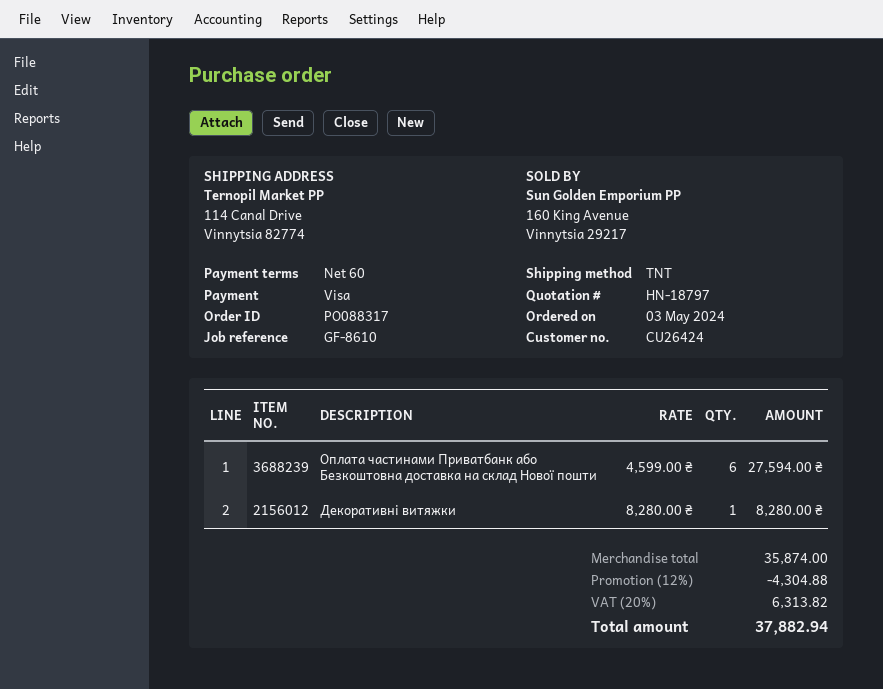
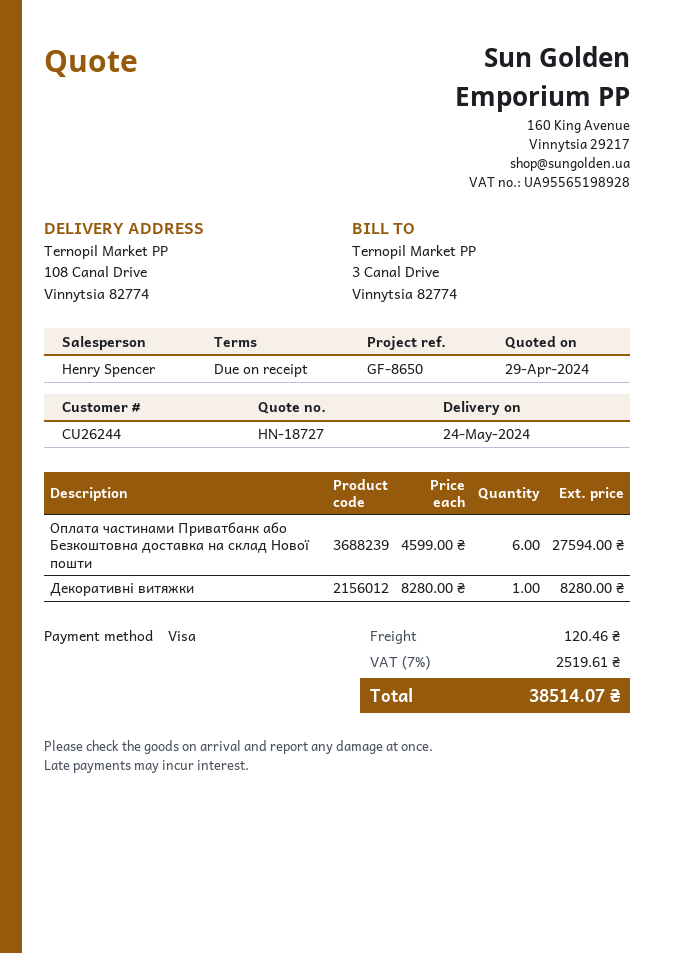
quote number: HN-18797 -> HN-18727
payment terms: 60 days -> on receipt
customer number: CU26424 -> CU26244
reference: GF-8610 -> GF-8650
ship to: 114 Canal Drive, Vinnytsia 82774 -> 108 Canal Drive, Vinnytsia 82774
discount: 12% = 4304.88 -> none
shipping: none -> 120.46
tax: 20% = 6313.82 -> 7% = 2519.61
total: 37882.94 -> 38514.07

